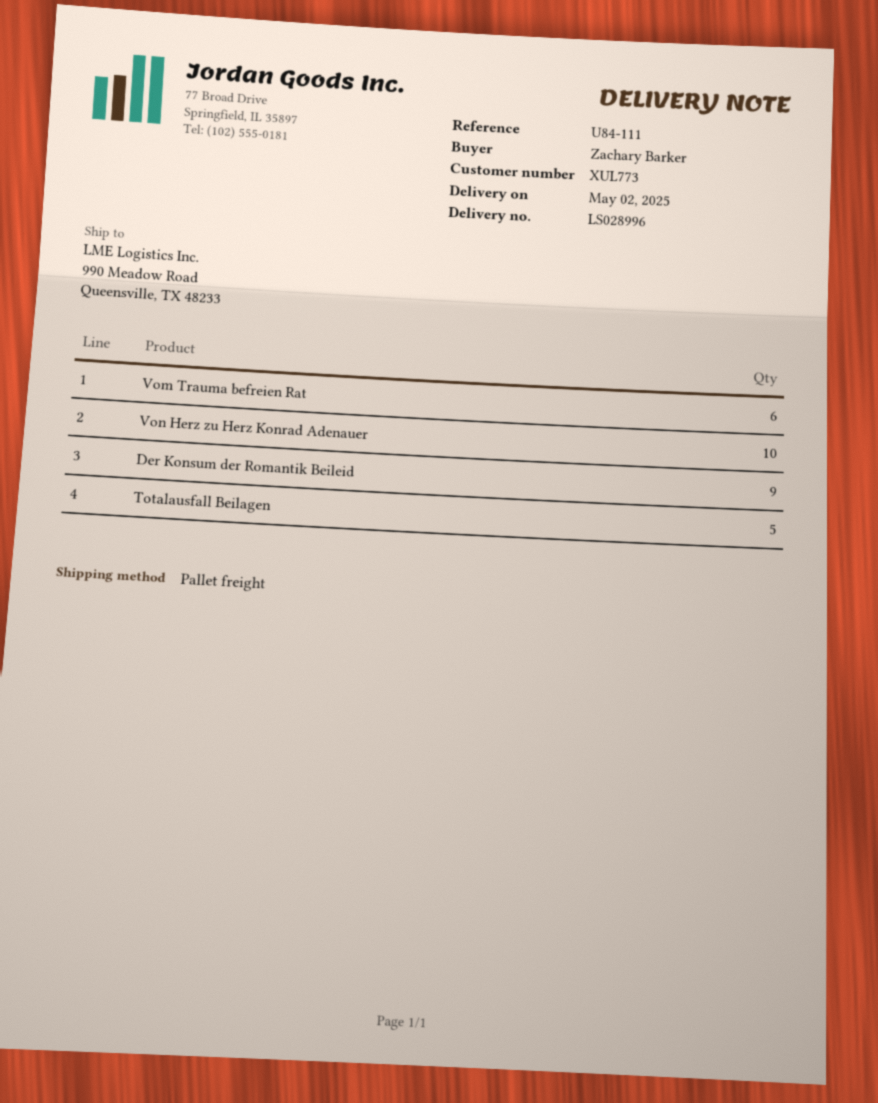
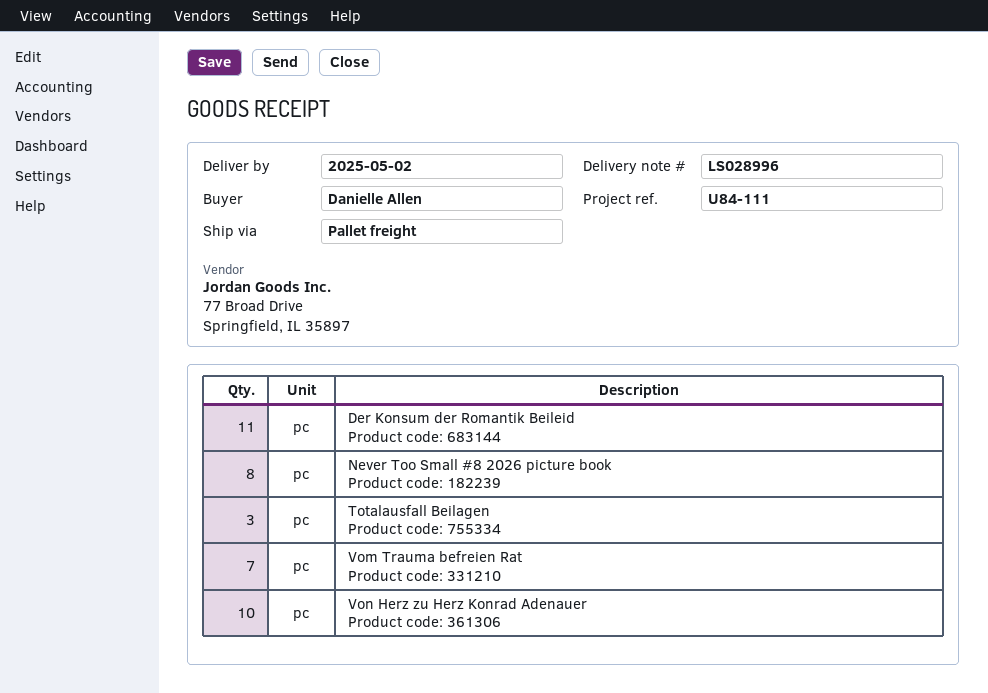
ordered by: Zachary Barker -> Danielle Allen
Vom Trauma befreien Rat: 6 -> 7
Der Konsum der Romantik Beileid: 9 -> 11
Totalausfall Beilagen: 5 -> 3
Never Too Small #8 2026 picture book: none -> 8

